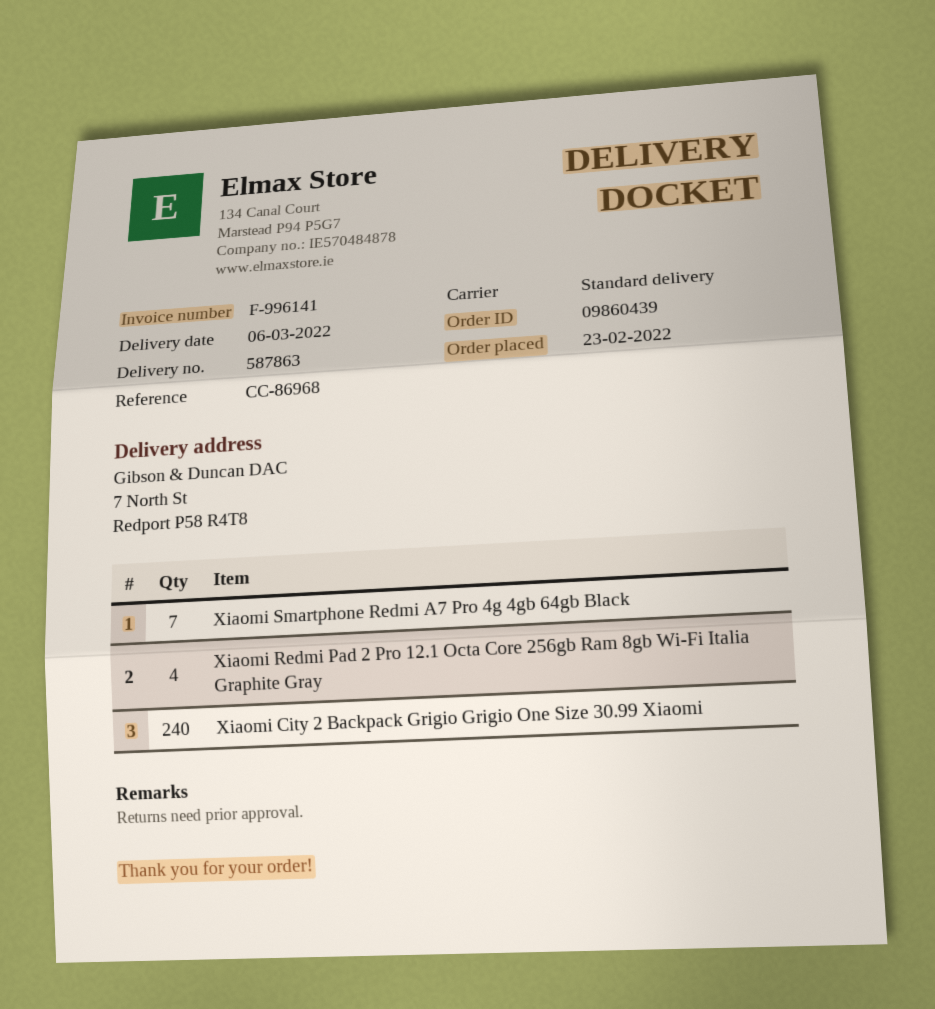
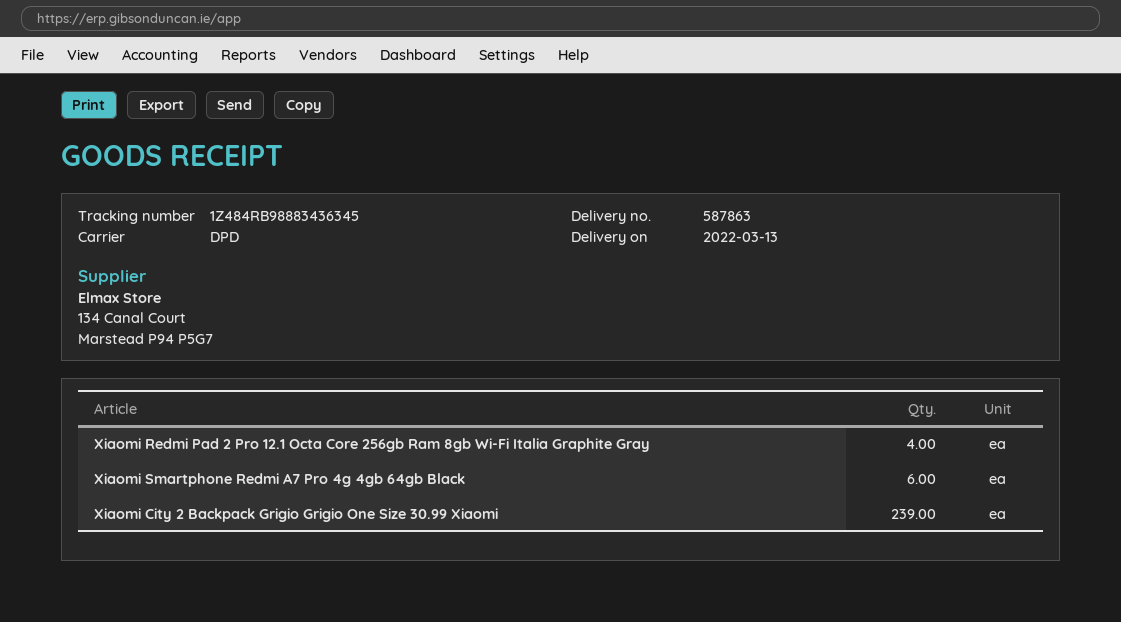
delivery date: 2022-03-06 -> 2022-03-13
shipping method: standard -> DPD
Xiaomi Smartphone Redmi A7 Pro 4g 4gb 64gb Black: 7 -> 6
Xiaomi City 2 Backpack Grigio Grigio One Size 30.99 Xiaomi: 240 -> 239

